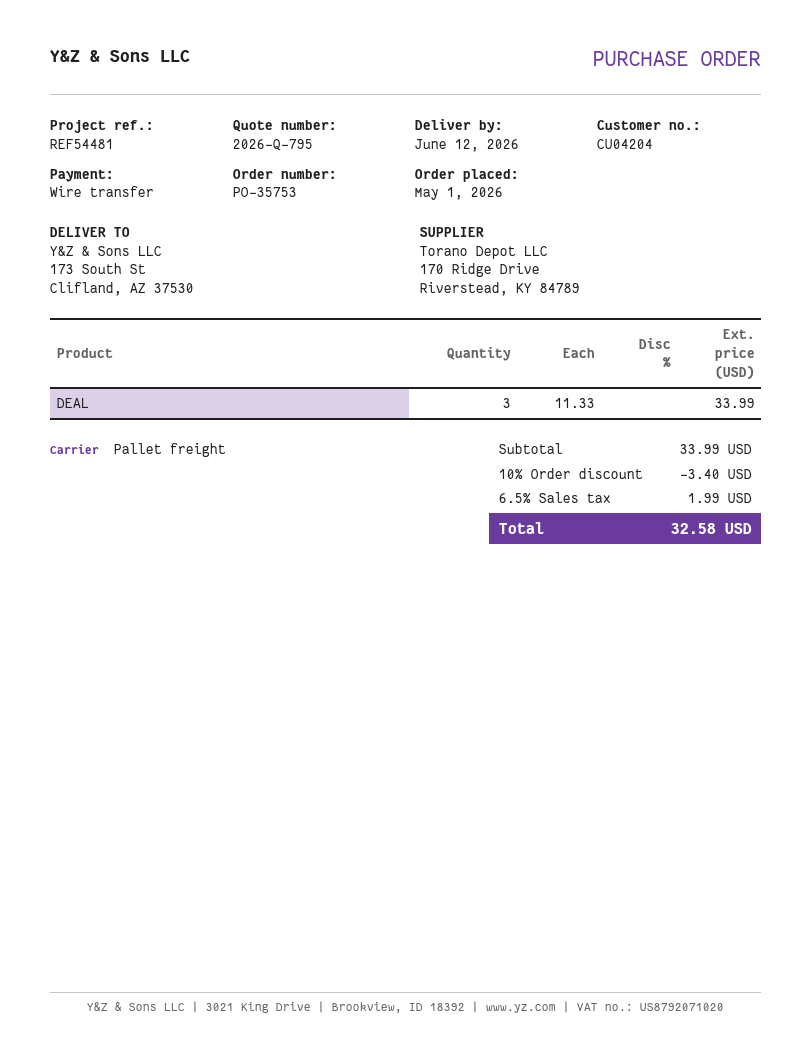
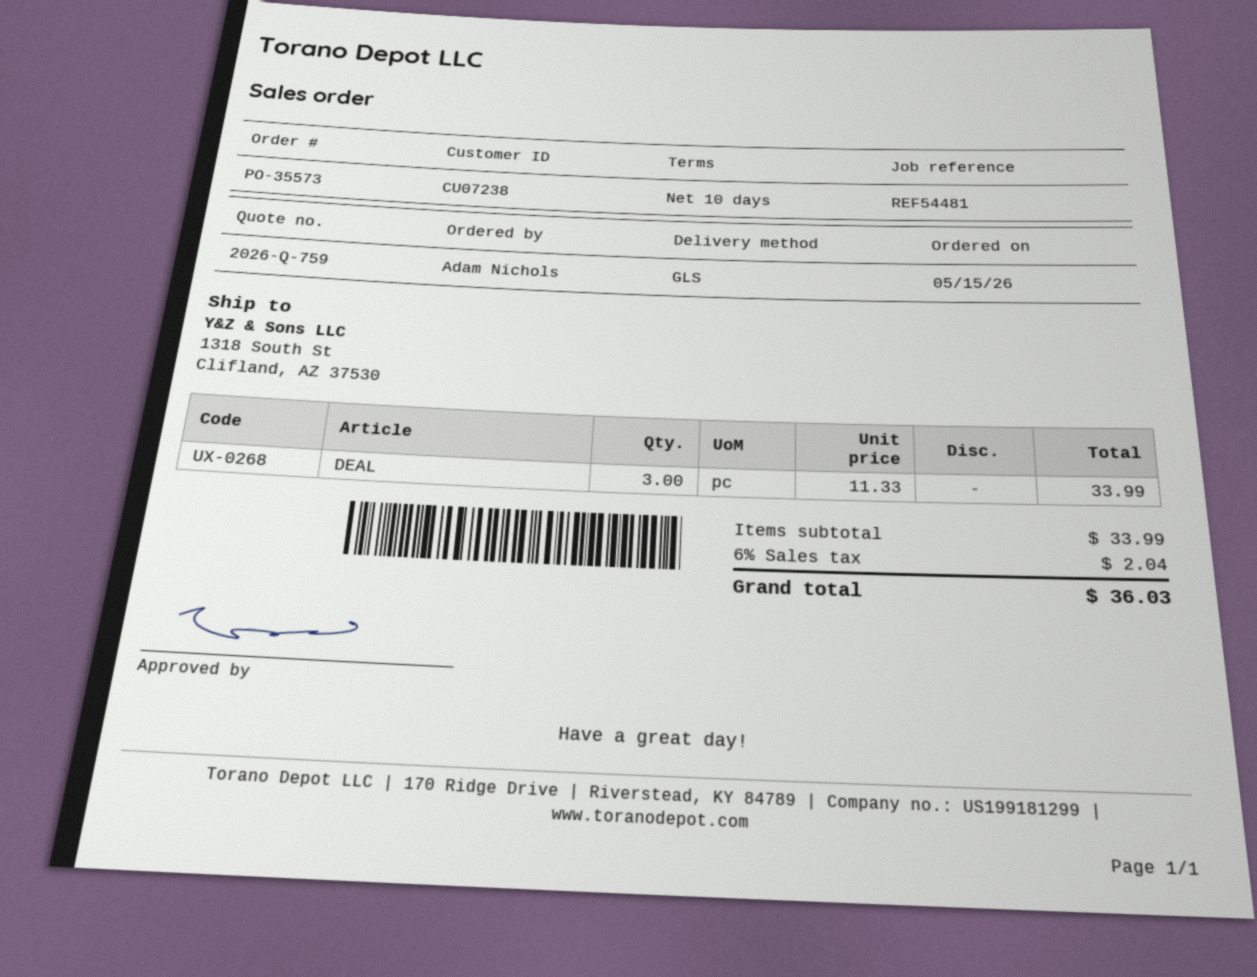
quote number: 2026-Q-795 -> 2026-Q-759
order number: PO-35753 -> PO-35573
order date: 2026-05-01 -> 2026-05-15
customer number: CU04204 -> CU07238
shipping method: pallet freight -> GLS
ship to: 173 South St, Clifland, AZ 37530 -> 1318 South St, Clifland, AZ 37530
discount: 10% = 3.40 -> none
tax: 6.5% = 1.99 -> 6% = 2.04
total: 32.58 -> 36.03

